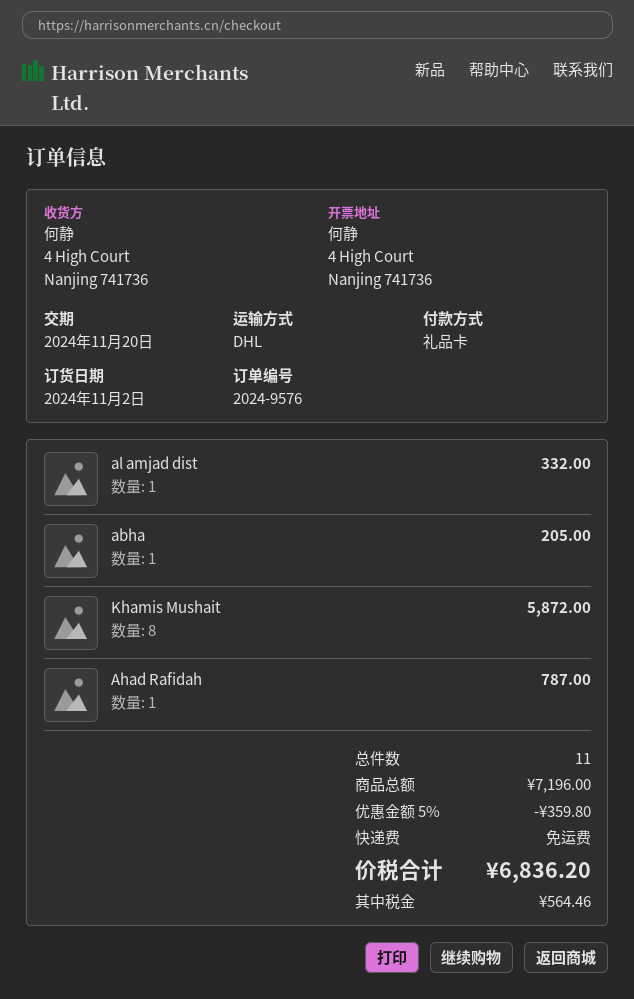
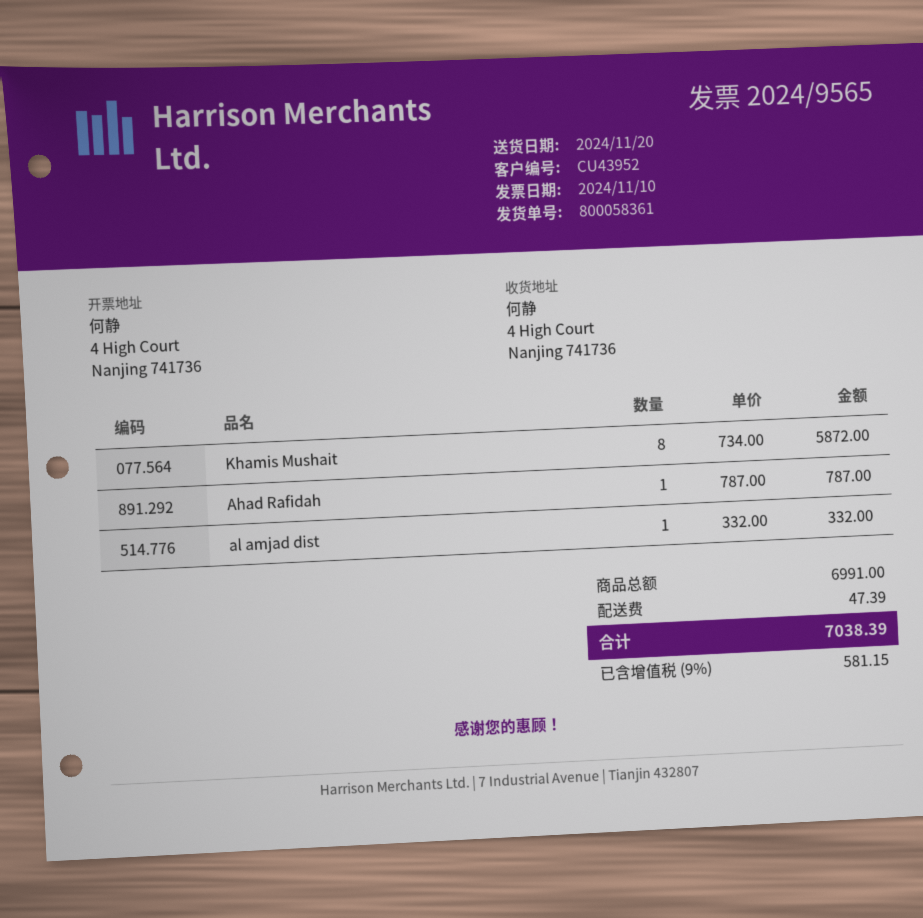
abha: 1 for 205.00 -> none
subtotal: 7196.00 -> 6991.00
discount: 5% = 359.80 -> none
shipping: 0.00 -> 47.39
tax: 564.46 -> 581.15
total: 6836.20 -> 7038.39

